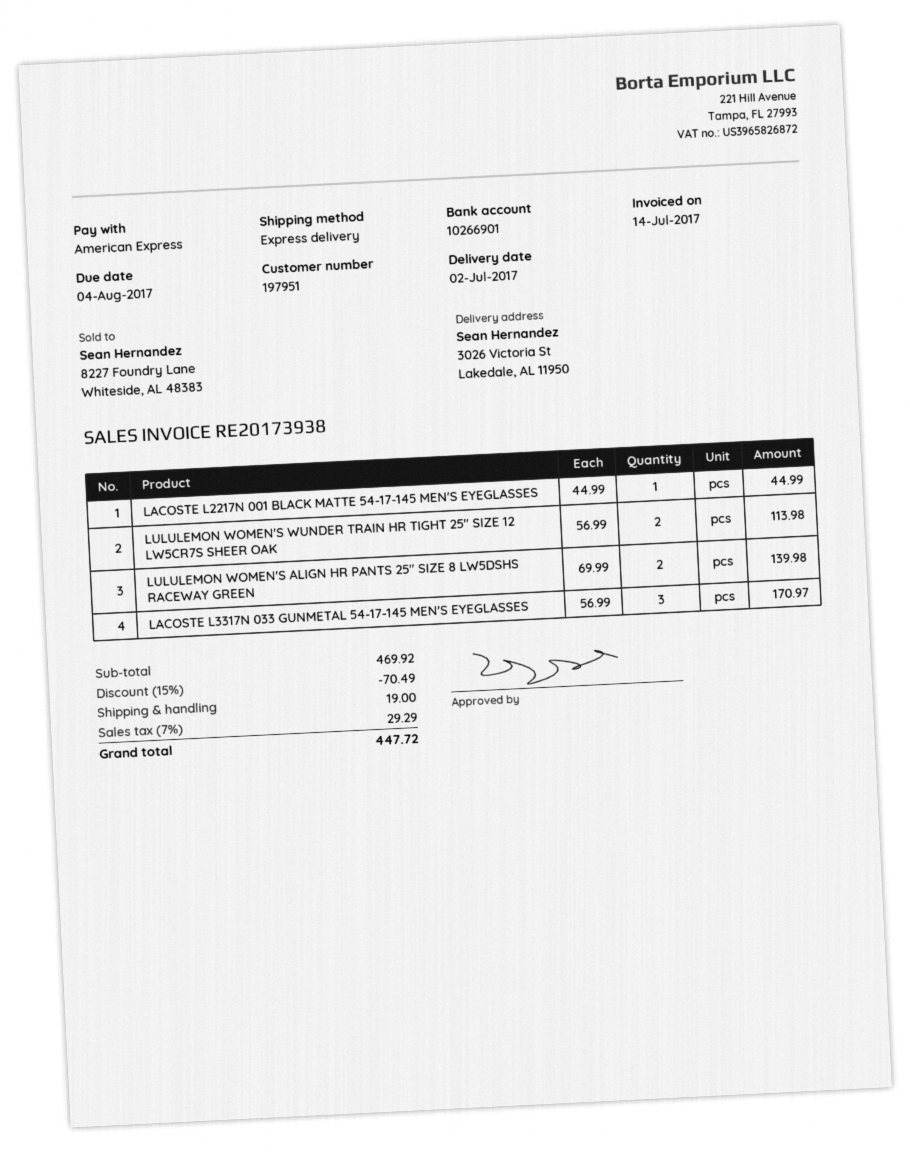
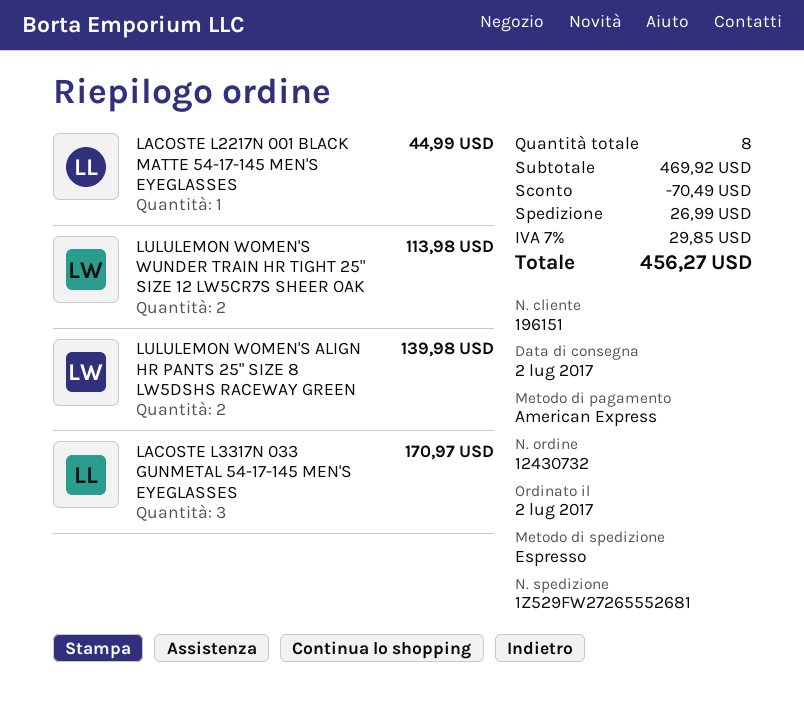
customer number: 197951 -> 196151
shipping: 19.00 -> 26.99
tax: 7% = 29.29 -> 7% = 29.85
total: 447.72 -> 456.27

